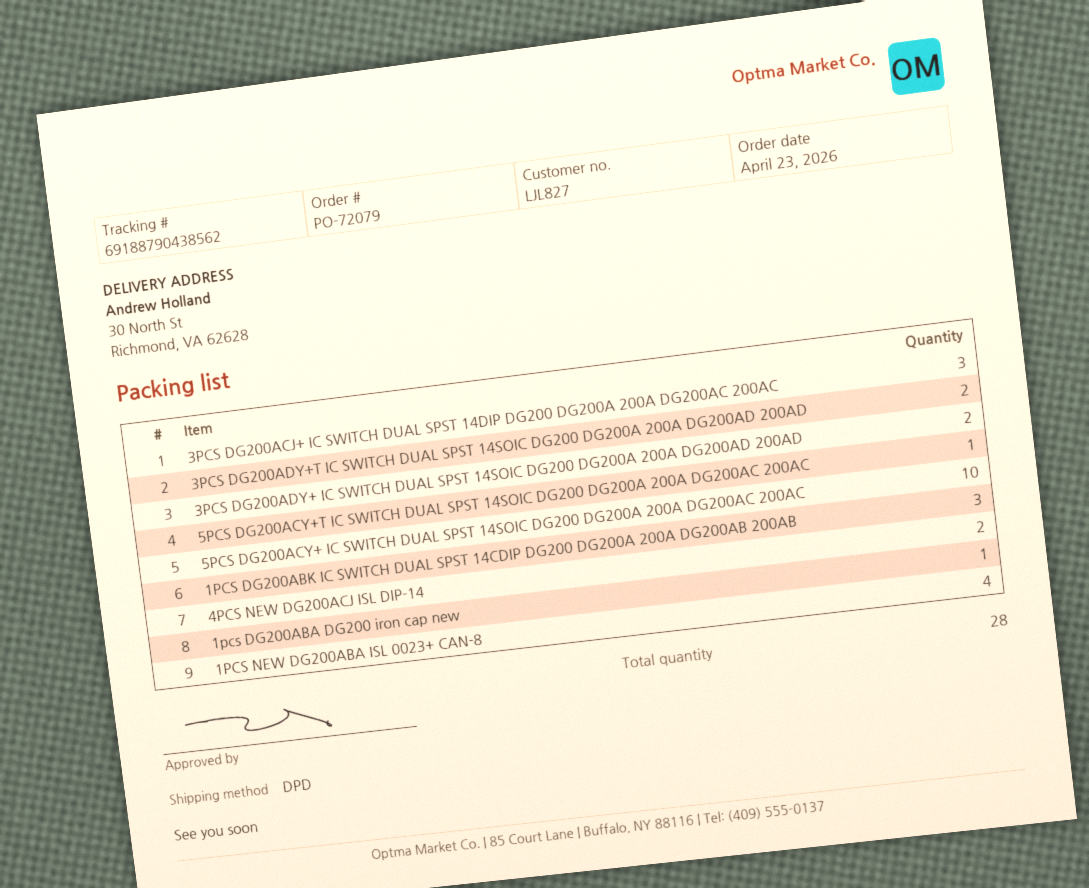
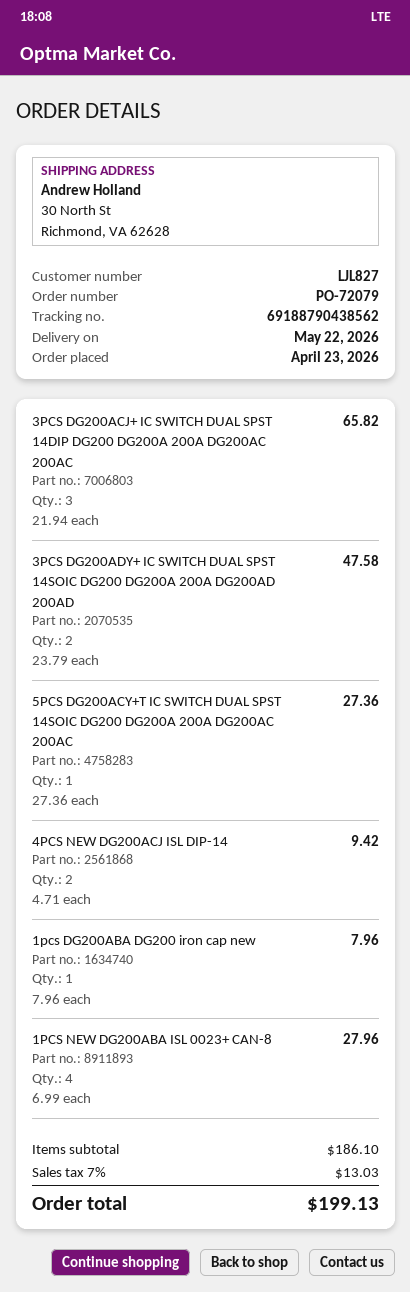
3PCS DG200ADY+T IC SWITCH DUAL SPST 14SOIC DG200 DG200A 200A DG200AD 200AD: 2 -> none
5PCS DG200ACY+ IC SWITCH DUAL SPST 14SOIC DG200 DG200A 200A DG200AC 200AC: 10 -> none
1PCS DG200ABK IC SWITCH DUAL SPST 14CDIP DG200 DG200A 200A DG200AB 200AB: 3 -> none

